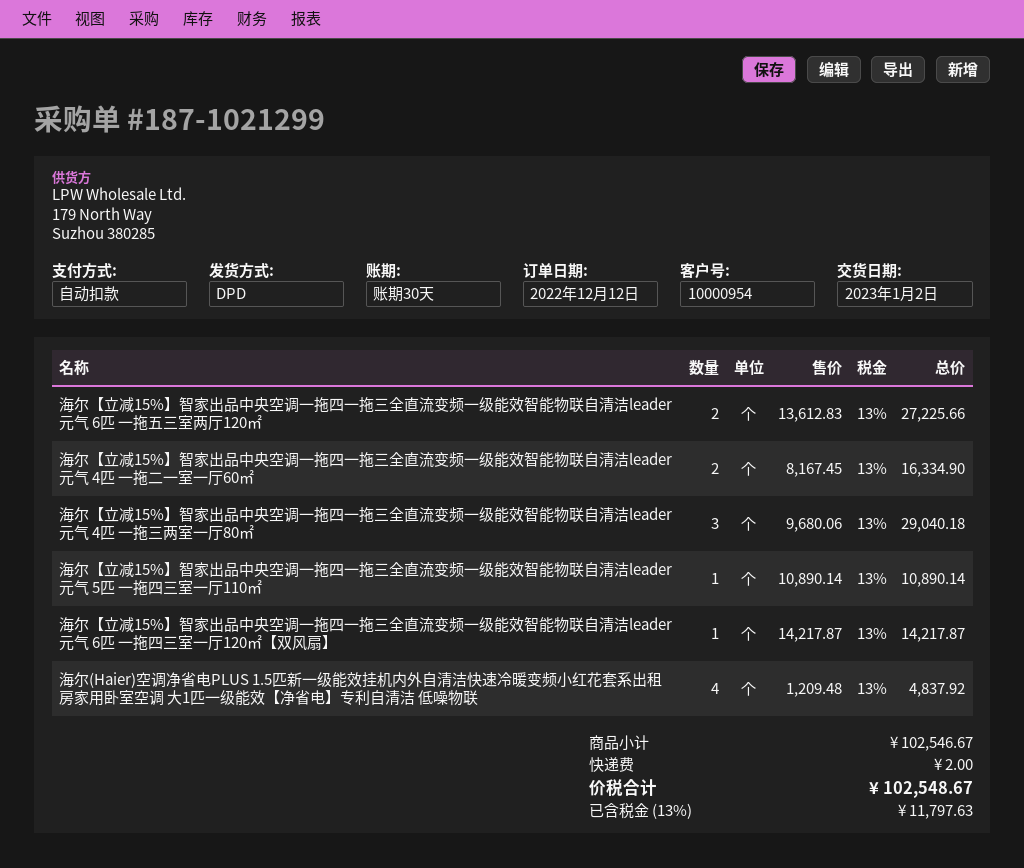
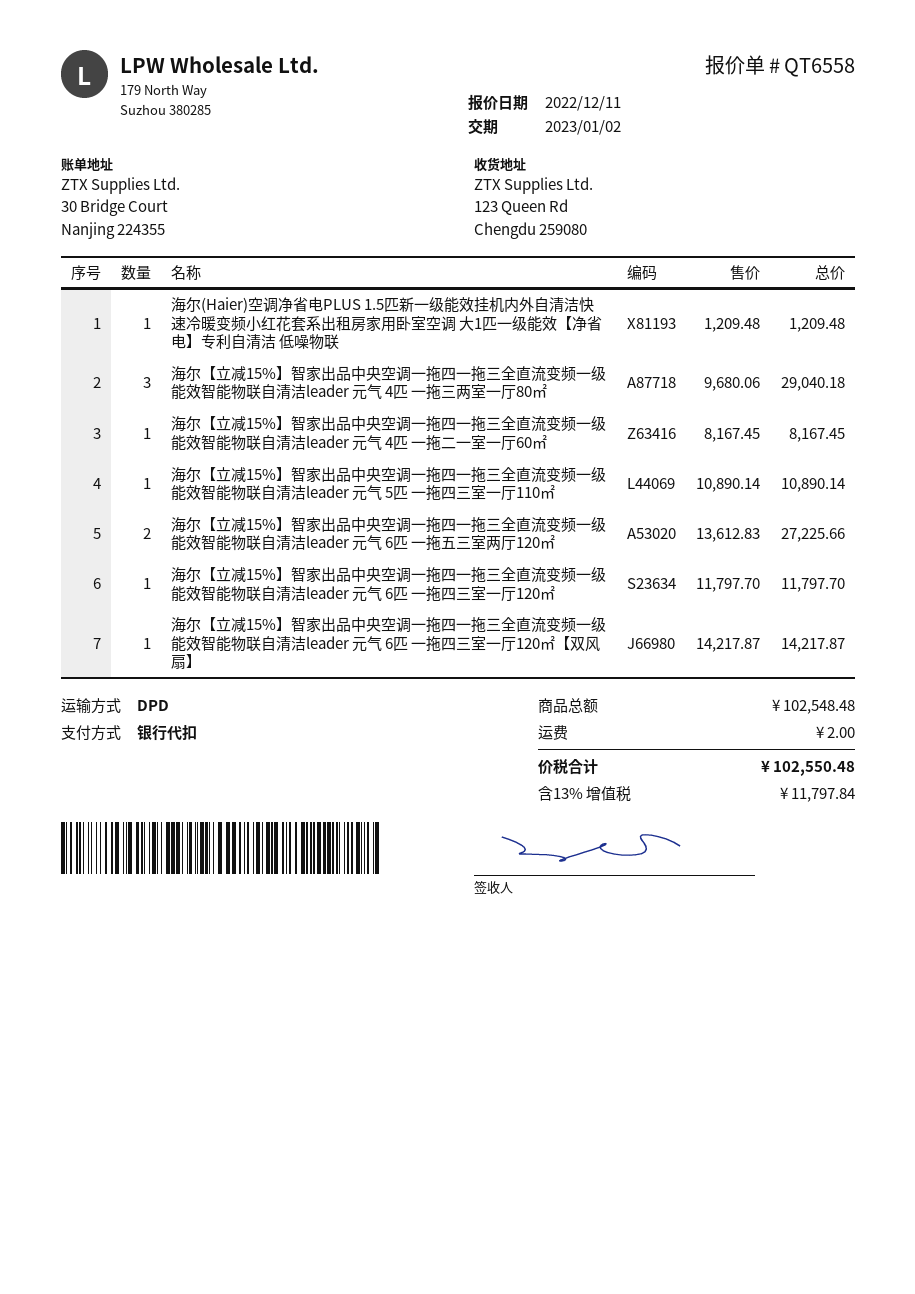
海尔【立减15%】智家出品中央空调一拖四一拖三全直流变频一级能效智能物联自清洁leader 元气 4匹 一拖二一室一厅60㎡: 2 x 8167.45 = 16334.90 -> 1 x 8167.45 = 8167.45
海尔(Haier)空调净省电PLUS 1.5匹新一级能效挂机内外自清洁快速冷暖变频小红花套系出租房家用卧室空调 大1匹一级能效【净省电】专利自清洁 低噪物联: 4 x 1209.48 = 4837.92 -> 1 x 1209.48 = 1209.48
海尔【立减15%】智家出品中央空调一拖四一拖三全直流变频一级能效智能物联自清洁leader 元气 6匹 一拖四三室一厅120㎡: none -> 1 x 11797.70 = 11797.70
subtotal: 102546.67 -> 102548.48
tax: 13% = 11797.63 -> 13% = 11797.84
total: 102548.67 -> 102550.48

